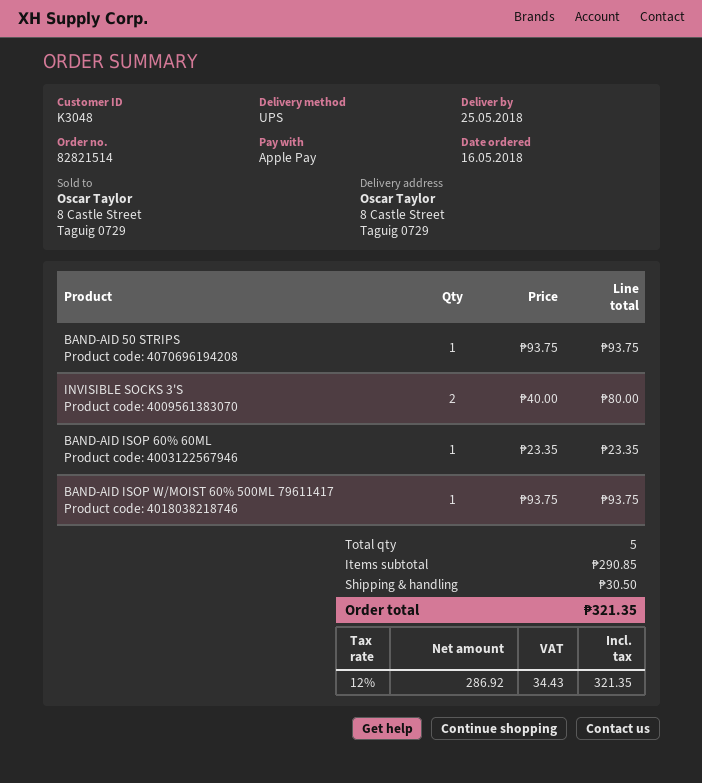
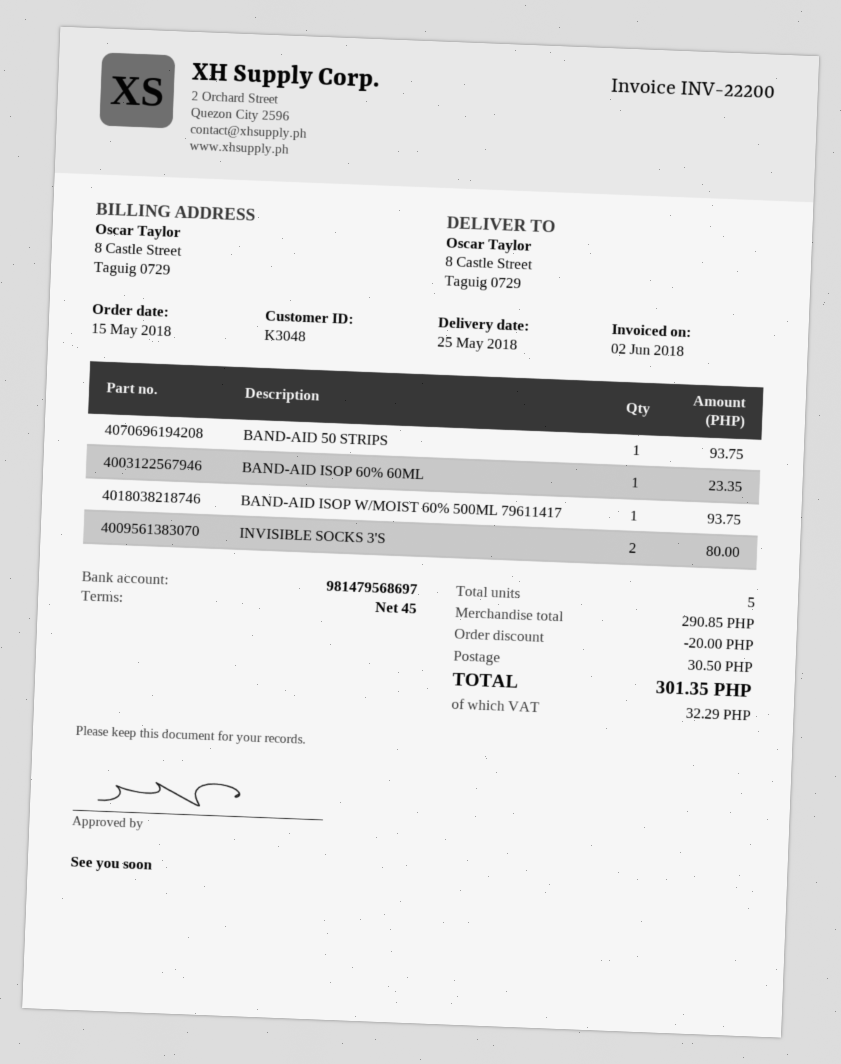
order date: 2018-05-16 -> 2018-05-15
discount: none -> 20.00
tax: 34.43 -> 32.29
total: 321.35 -> 301.35

